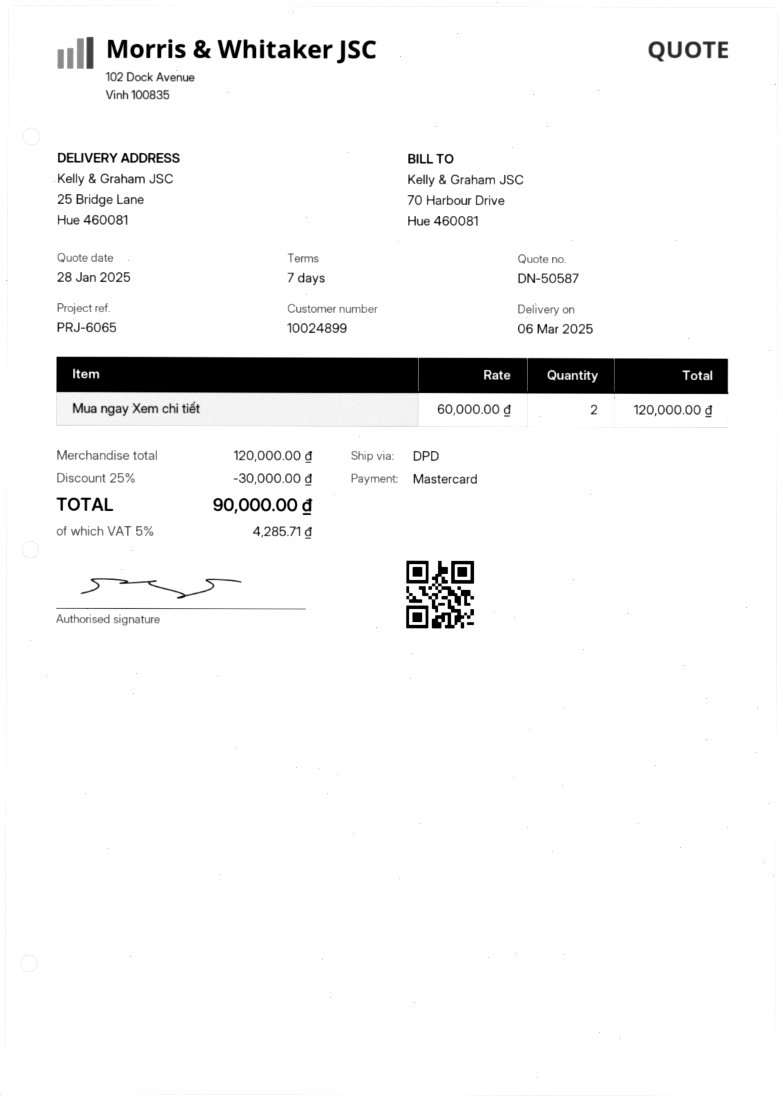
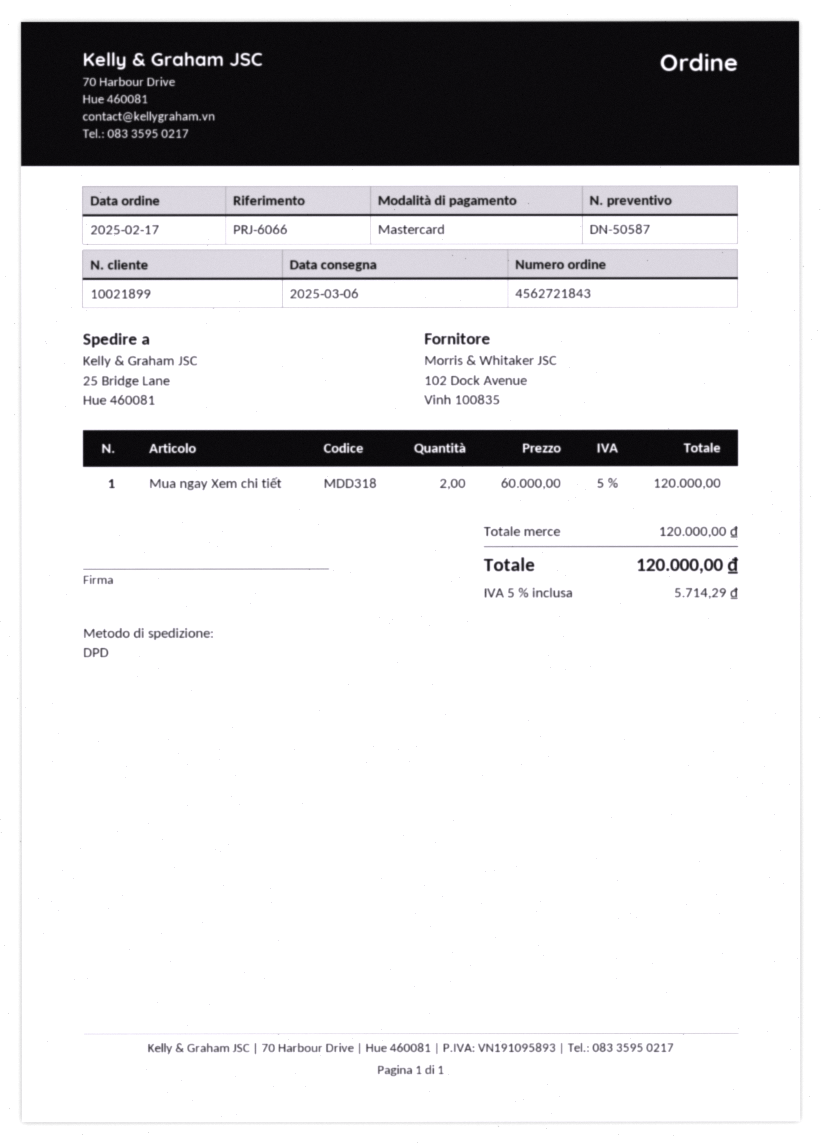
customer number: 10024899 -> 10021899
reference: PRJ-6065 -> PRJ-6066
discount: 25% = 30000.00 -> none
tax: 5% = 4285.71 -> 5% = 5714.29
total: 90000.00 -> 120000.00

